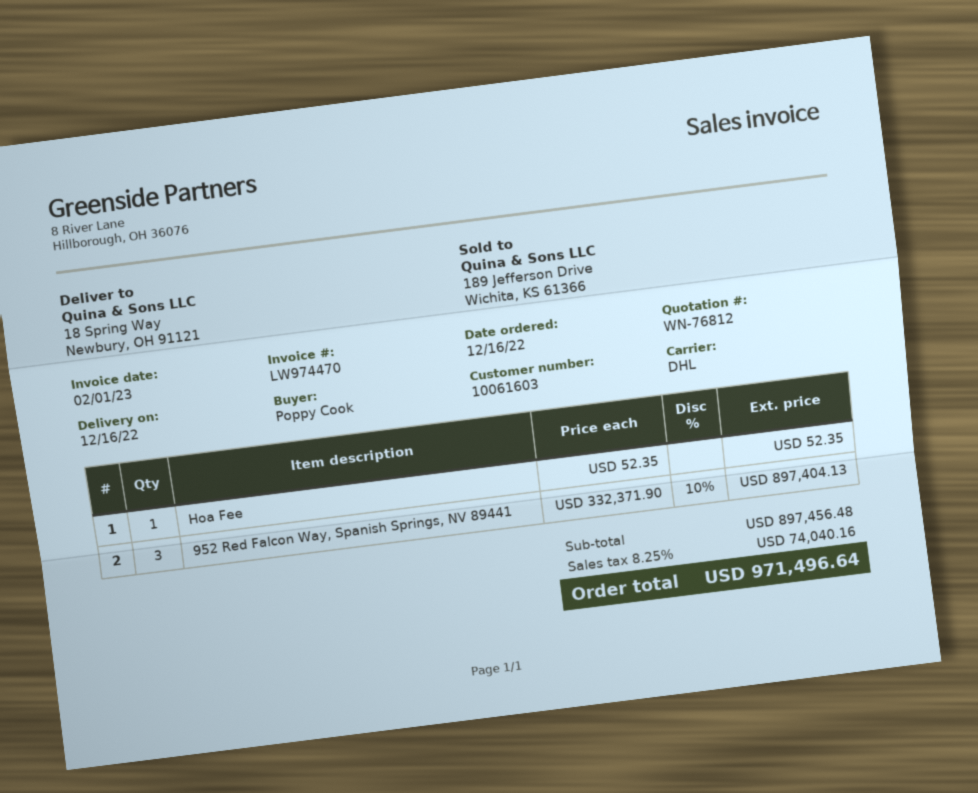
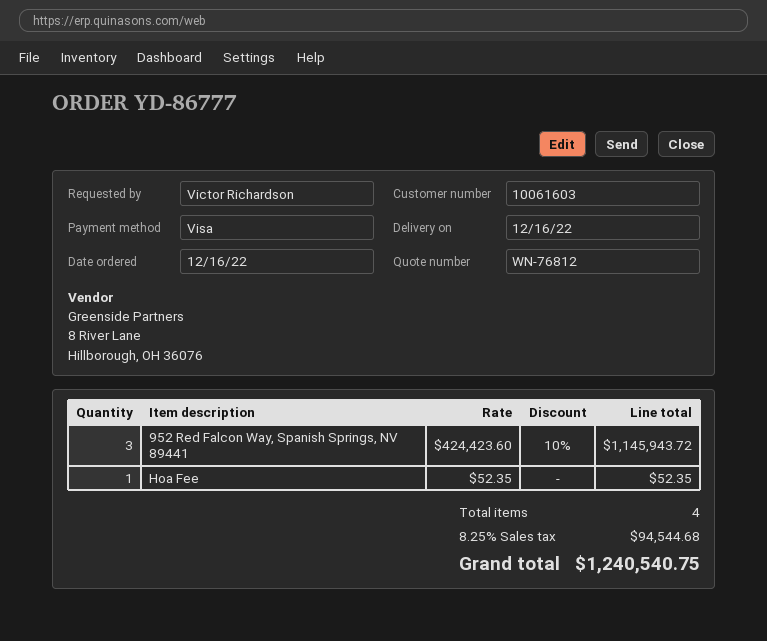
ordered by: Poppy Cook -> Victor Richardson
952 Red Falcon Way, Spanish Springs, NV 89441: 3 x 332371.90 - 10% = 897404.13 -> 3 x 424423.60 - 10% = 1145943.72
tax: 8.25% = 74040.16 -> 8.25% = 94544.68
total: 971496.64 -> 1240540.75

